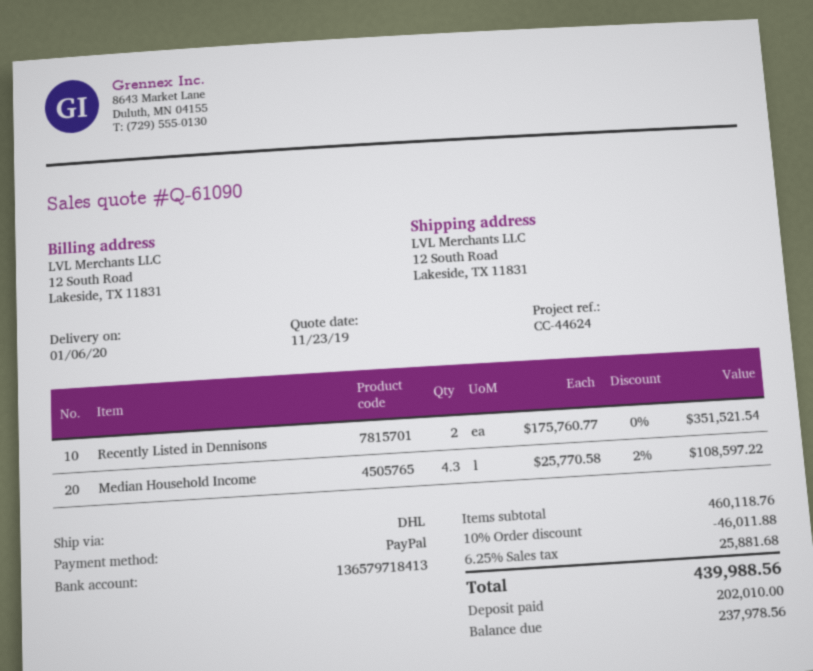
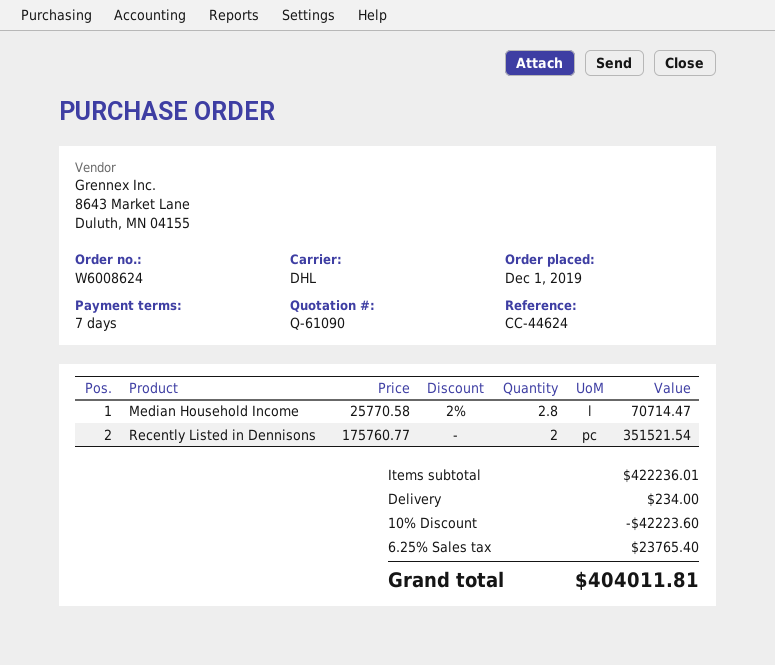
Median Household Income: 4.3 x 25770.58 - 2% = 108597.22 -> 2.8 x 25770.58 - 2% = 70714.47
subtotal: 460118.76 -> 422236.01
discount: 10% = 46011.88 -> 10% = 42223.60
shipping: none -> 234.00
tax: 6.25% = 25881.68 -> 6.25% = 23765.40
total: 439988.56 -> 404011.81

